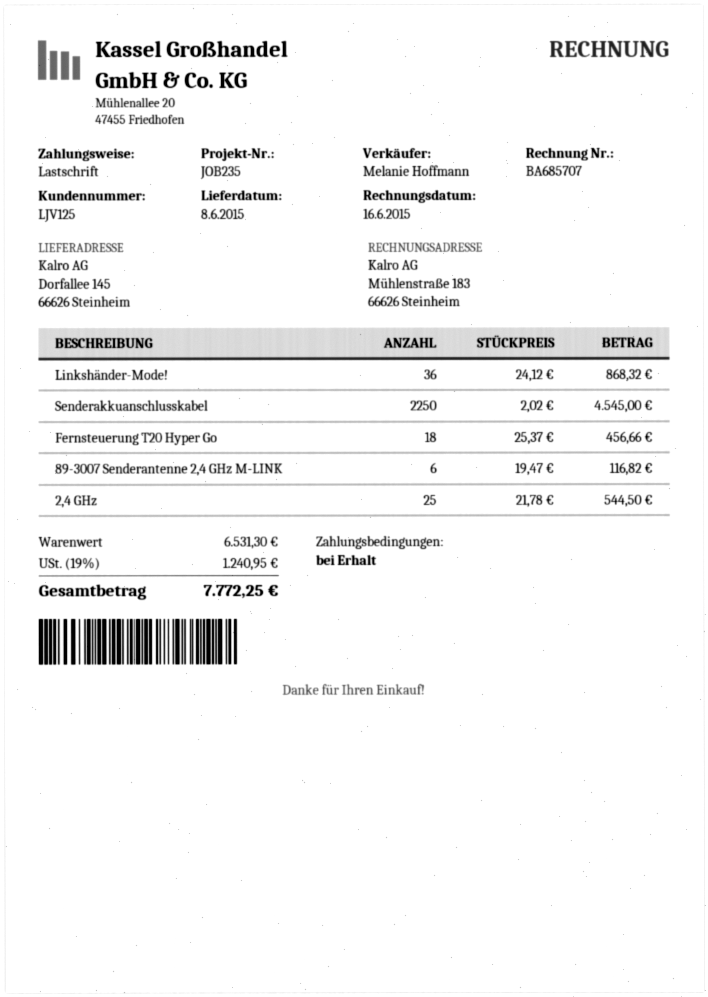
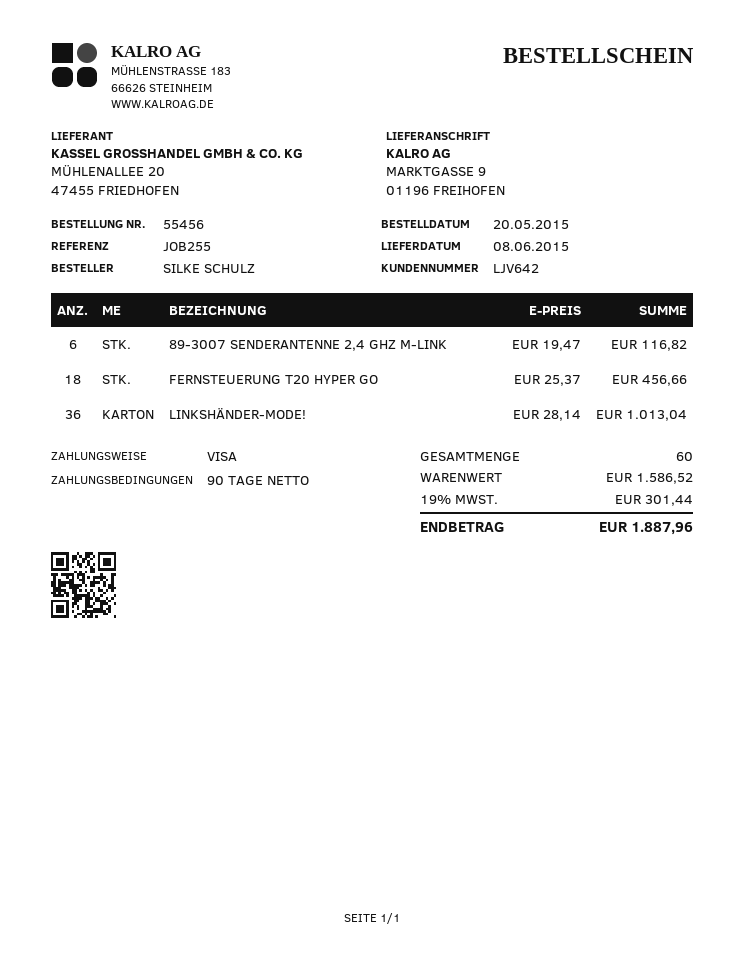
payment terms: on receipt -> 90 days
customer number: LJV125 -> LJV642
reference: JOB235 -> JOB255
payment method: direct debit -> Visa
ship to: Dorfallee 145, 66626 Steinheim -> MARKTGASSE 9, 01196 FREIHOFEN
Linkshänder-Mode!: 36 x 24.12 = 868.32 -> 36 x 28.14 = 1013.04
Senderakkuanschlusskabel: 2250 x 2.02 = 4545.00 -> none
2,4 GHz: 25 x 21.78 = 544.50 -> none
subtotal: 6531.30 -> 1586.52
tax: 19% = 1240.95 -> 19% = 301.44
total: 7772.25 -> 1887.96

